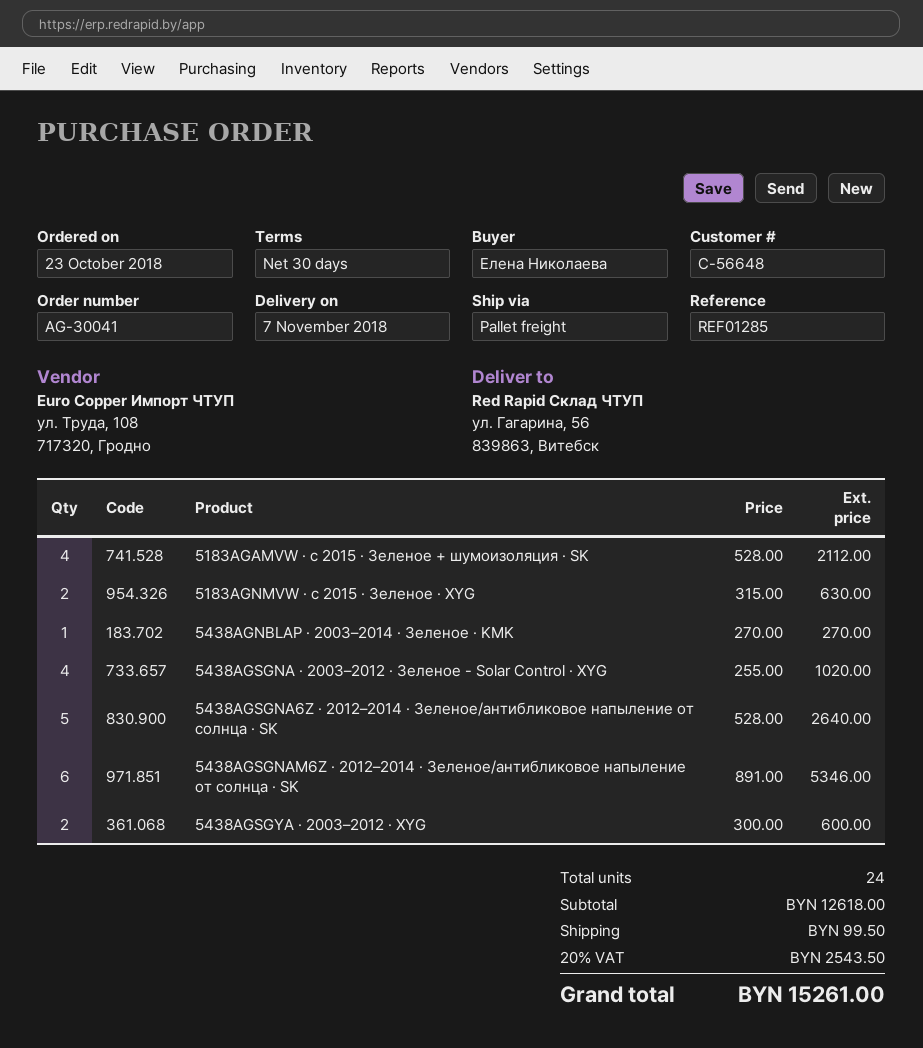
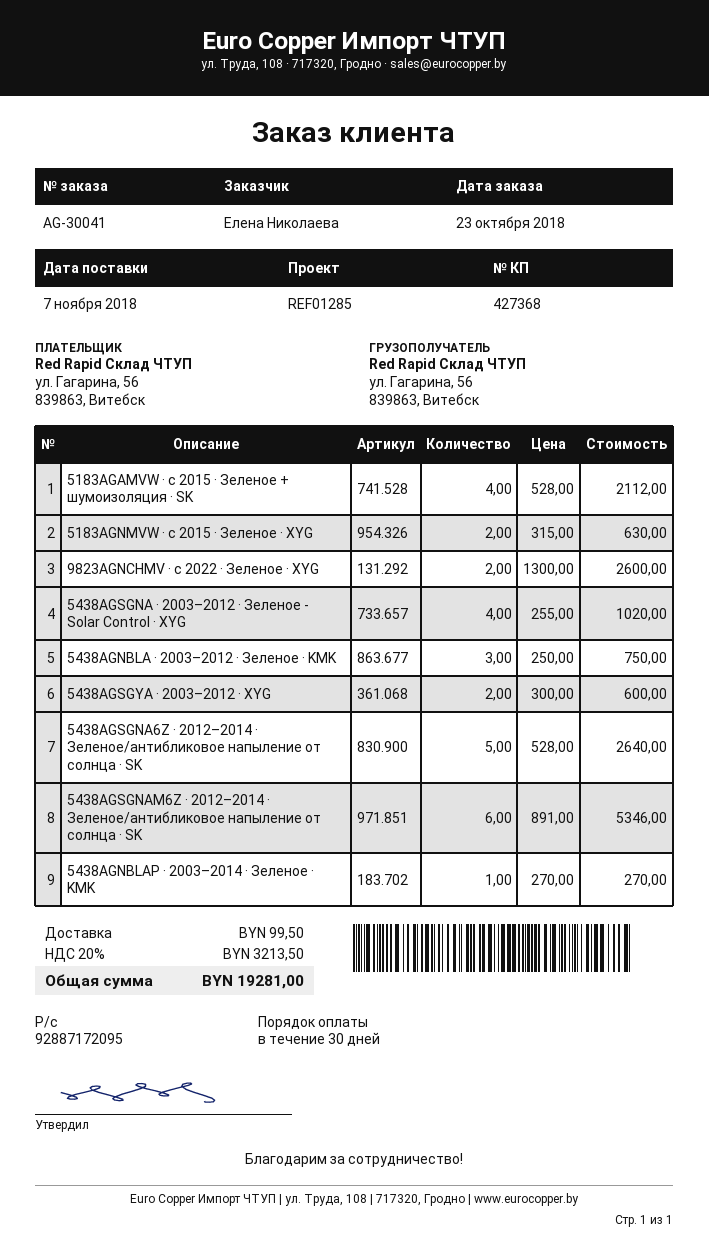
9823AGNCHMV · с 2022 · Зеленое · XYG: none -> 2 x 1300.00 = 2600.00
5438AGNBLA · 2003–2012 · Зеленое · KMK: none -> 3 x 250.00 = 750.00
tax: 20% = 2543.50 -> 20% = 3213.50
total: 15261.00 -> 19281.00

